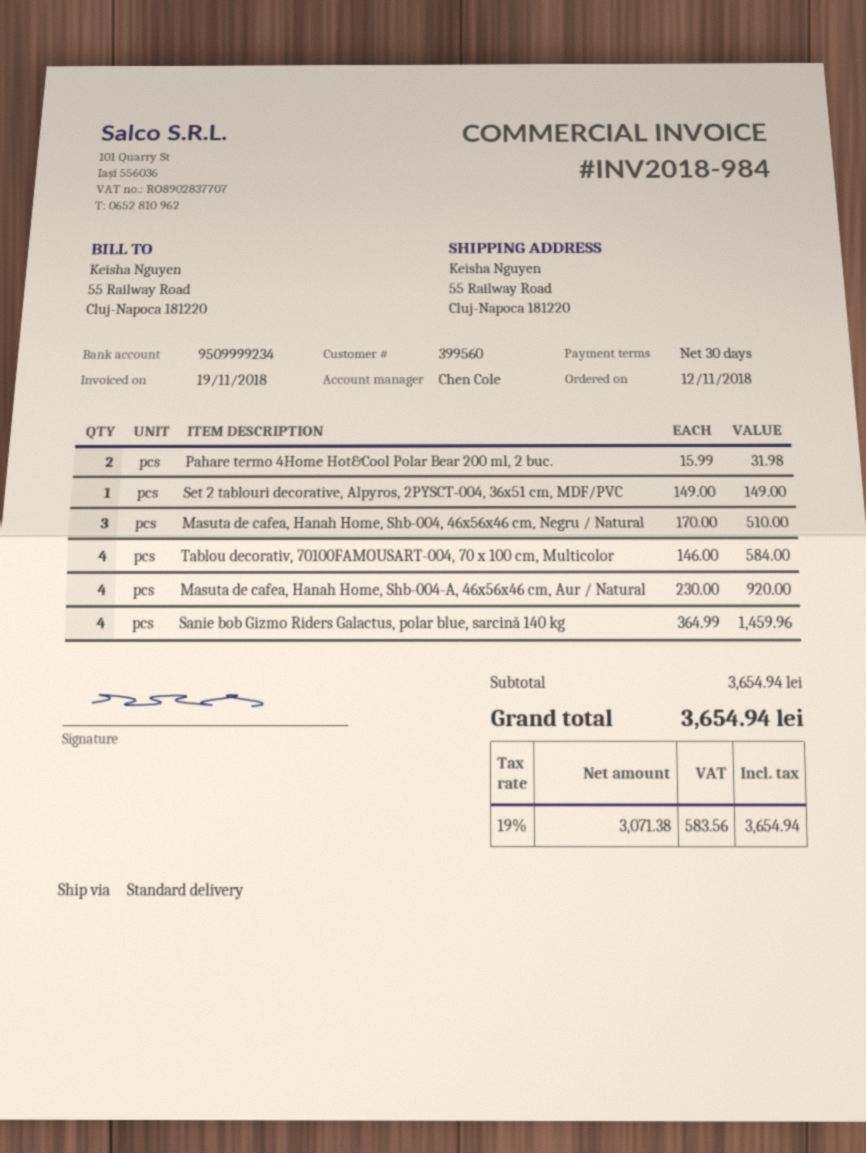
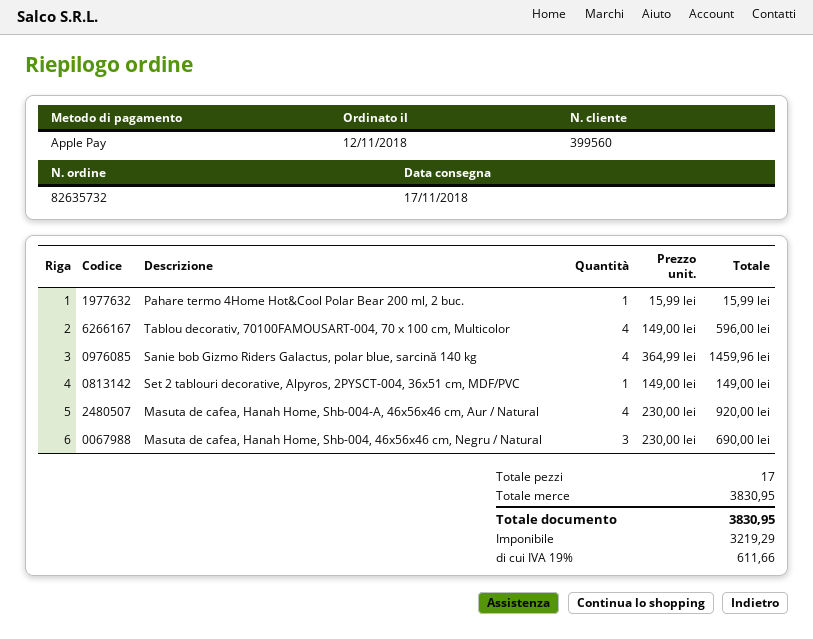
Pahare termo 4Home Hot&Cool Polar Bear 200 ml, 2 buc.: 2 x 15.99 = 31.98 -> 1 x 15.99 = 15.99
Masuta de cafea, Hanah Home, Shb-004, 46x56x46 cm, Negru / Natural: 3 x 170.00 = 510.00 -> 3 x 230.00 = 690.00
Tablou decorativ, 70100FAMOUSART-004, 70 x 100 cm, Multicolor: 4 x 146.00 = 584.00 -> 4 x 149.00 = 596.00
subtotal: 3654.94 -> 3830.95
net: 3071.38 -> 3219.29
tax: 19% = 583.56 -> 19% = 611.66
total: 3654.94 -> 3830.95

